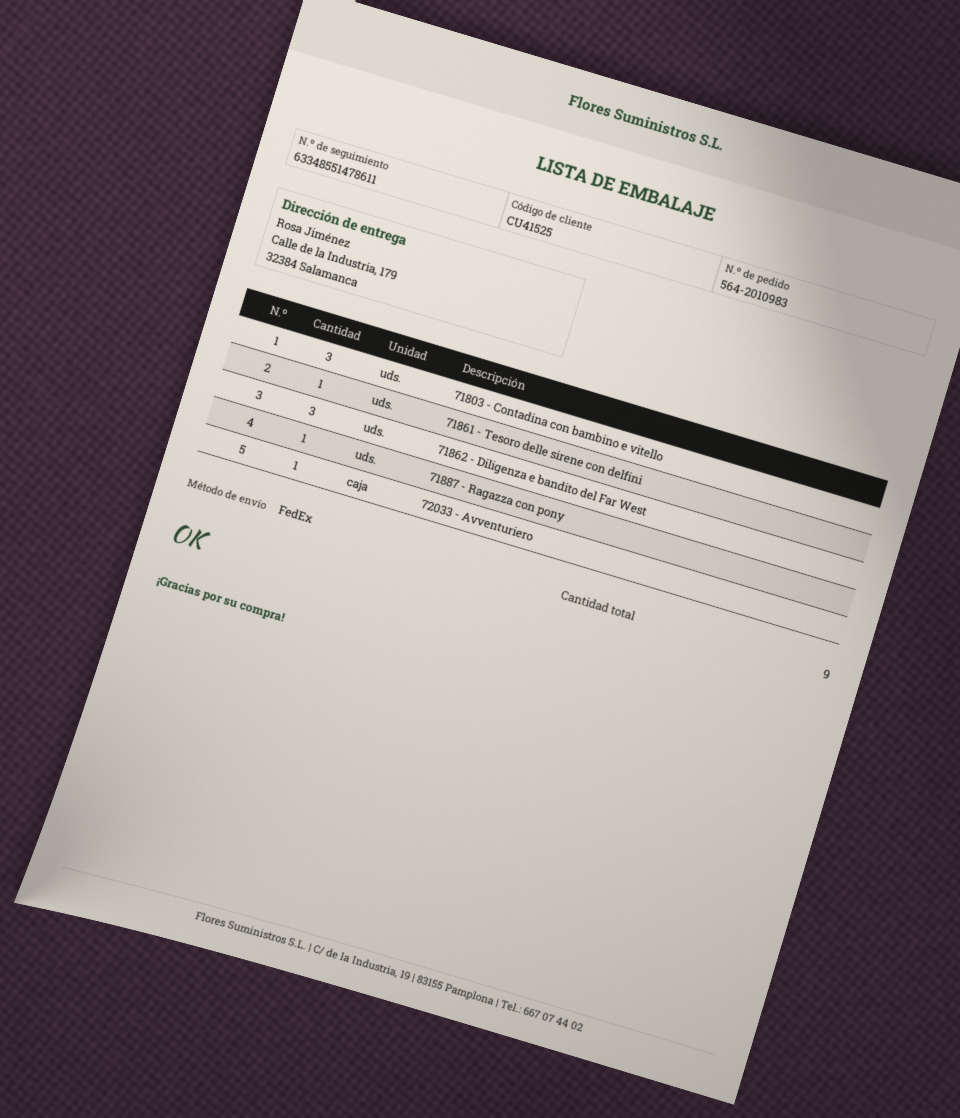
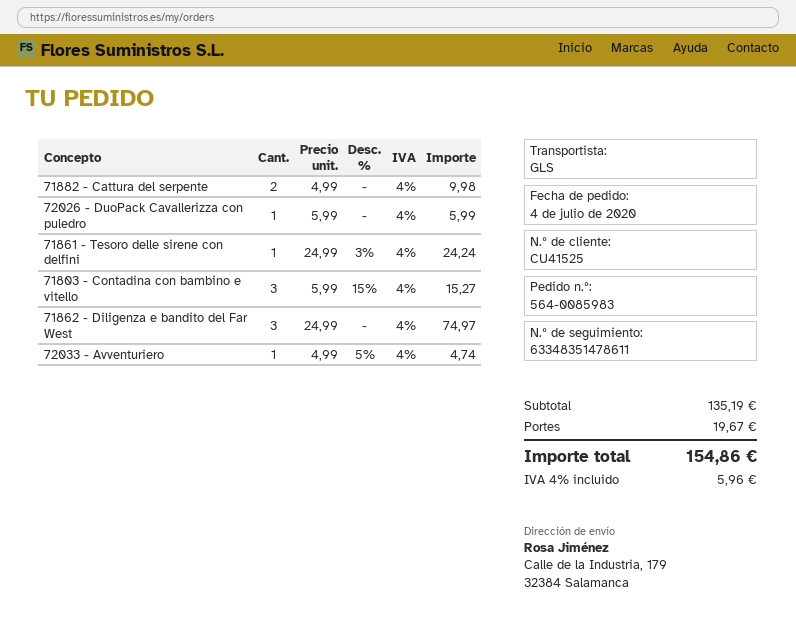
order number: 564-2010983 -> 564-0085983
shipping method: FedEx -> GLS
tracking number: 63348551478611 -> 63348351478611
71887 - Ragazza con pony: 1 -> none
71882 - Cattura del serpente: none -> 2
72026 - DuoPack Cavallerizza con puledro: none -> 1

